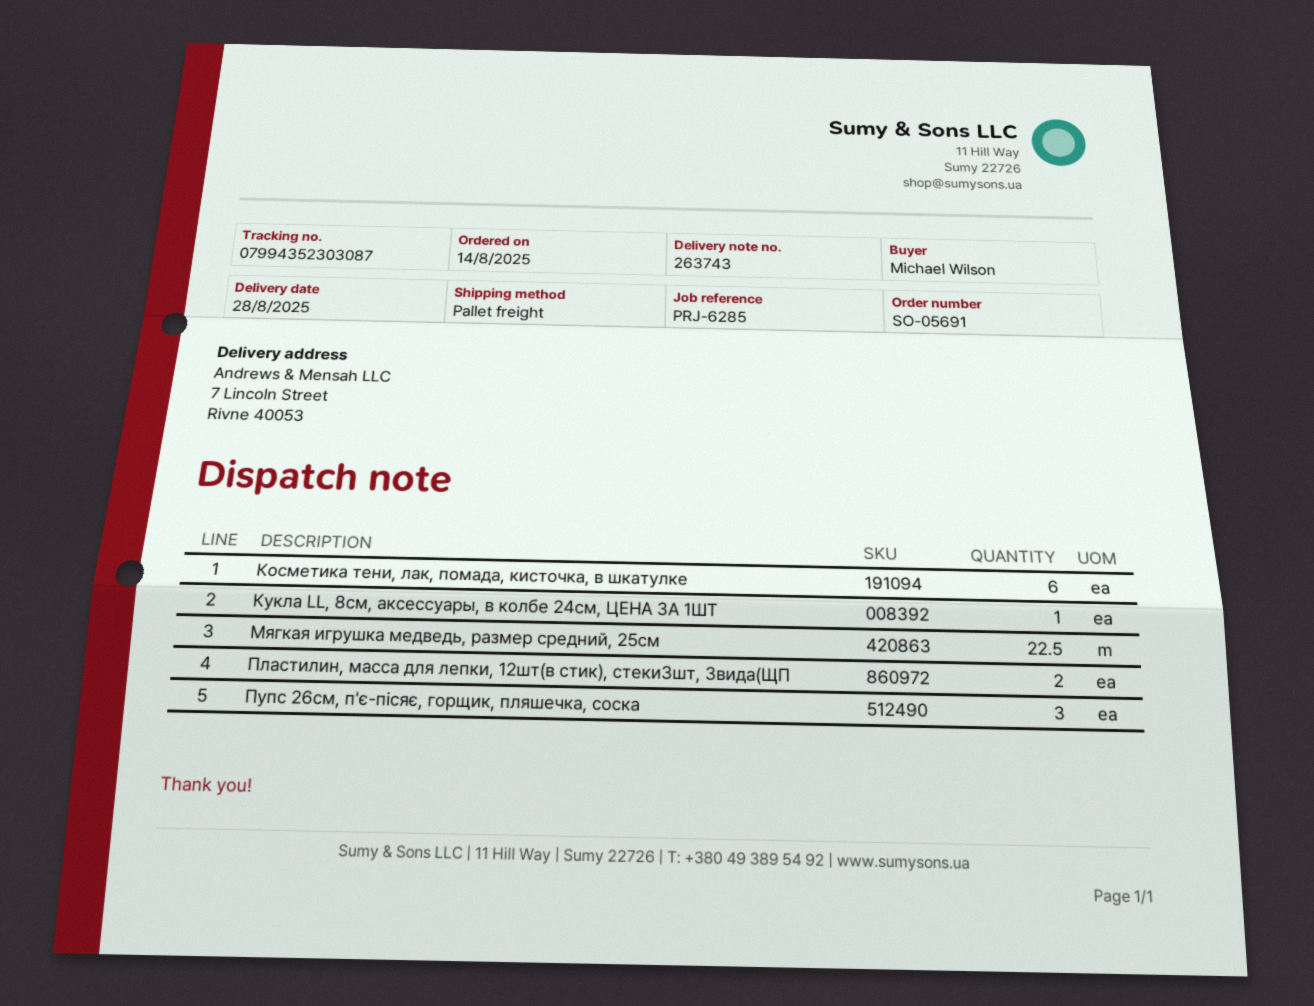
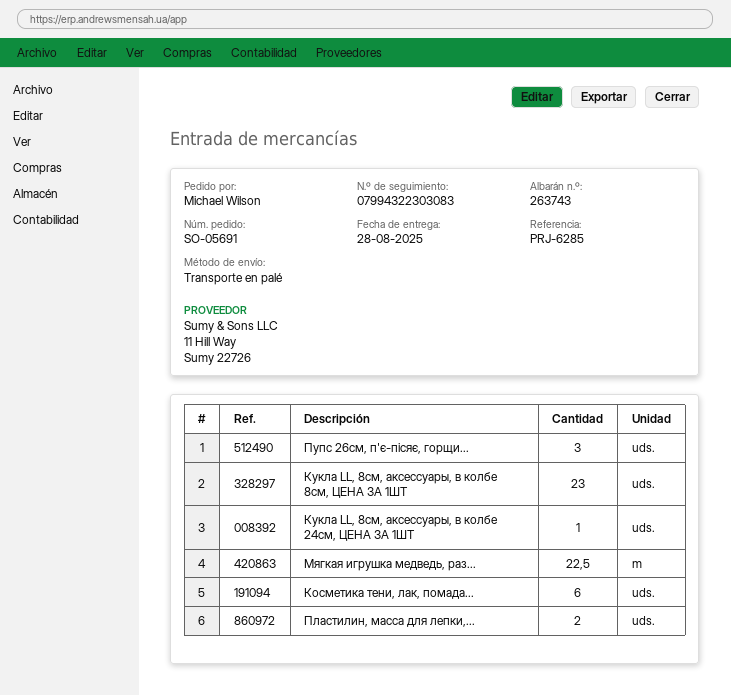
tracking number: 07994352303087 -> 07994322303083
Кукла LL, 8см, аксессуары, в колбе 8см, ЦЕНА ЗА 1ШТ: none -> 23

